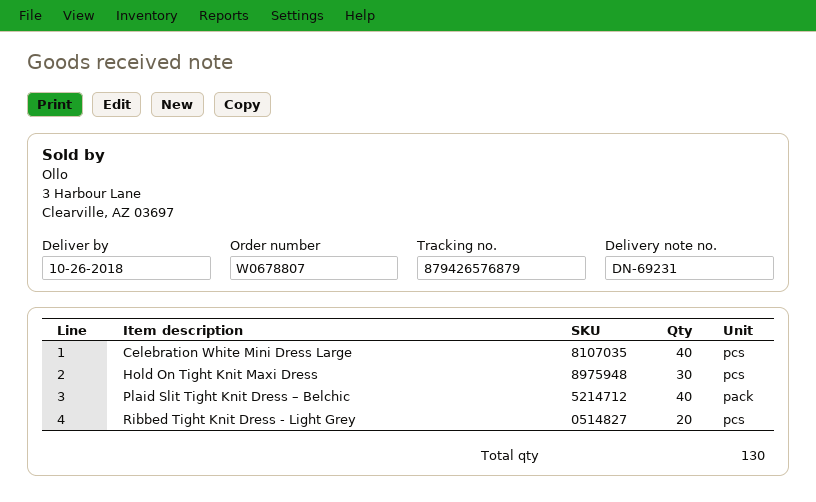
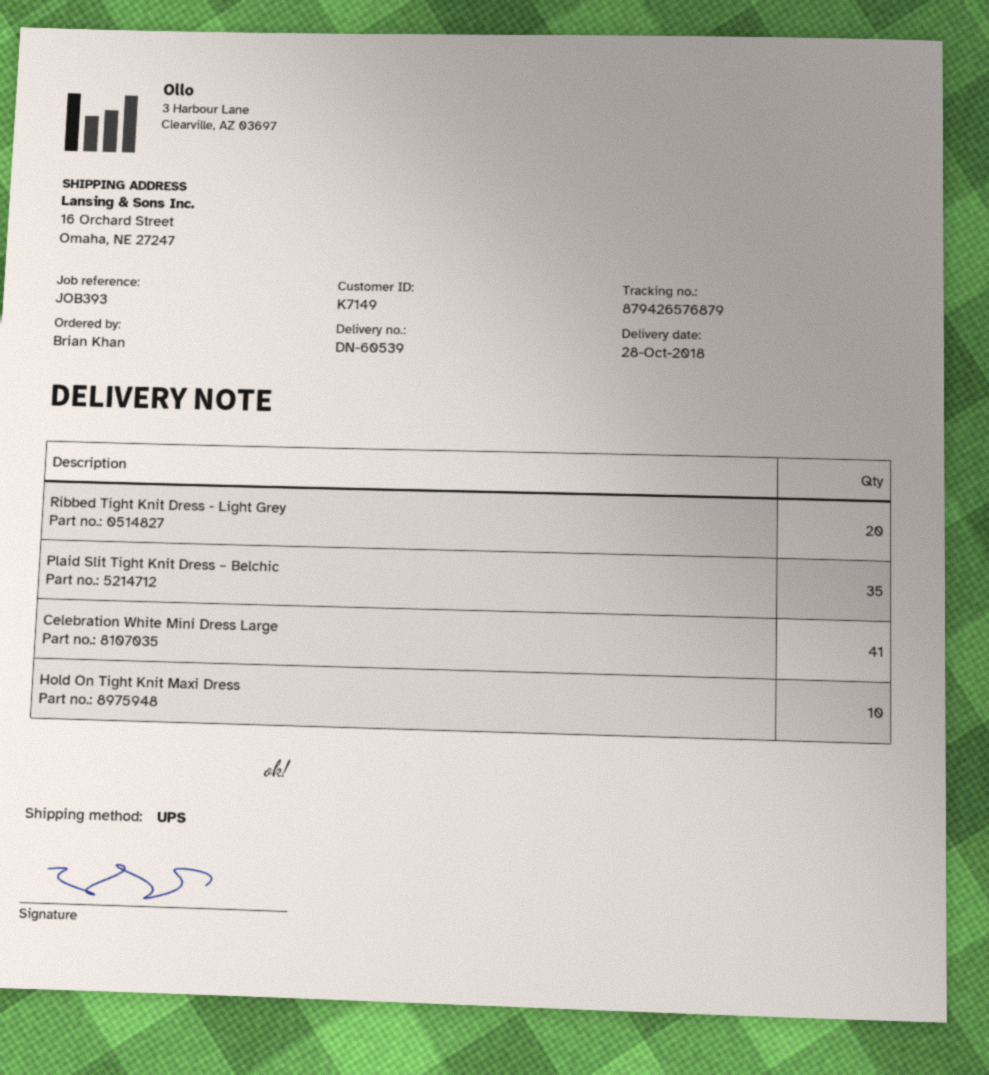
delivery note number: DN-69231 -> DN-60539
delivery date: 2018-10-26 -> 2018-10-28
Celebration White Mini Dress Large: 40 -> 41
Hold On Tight Knit Maxi Dress: 30 -> 10
Plaid Slit Tight Knit Dress – Belchic: 40 -> 35

